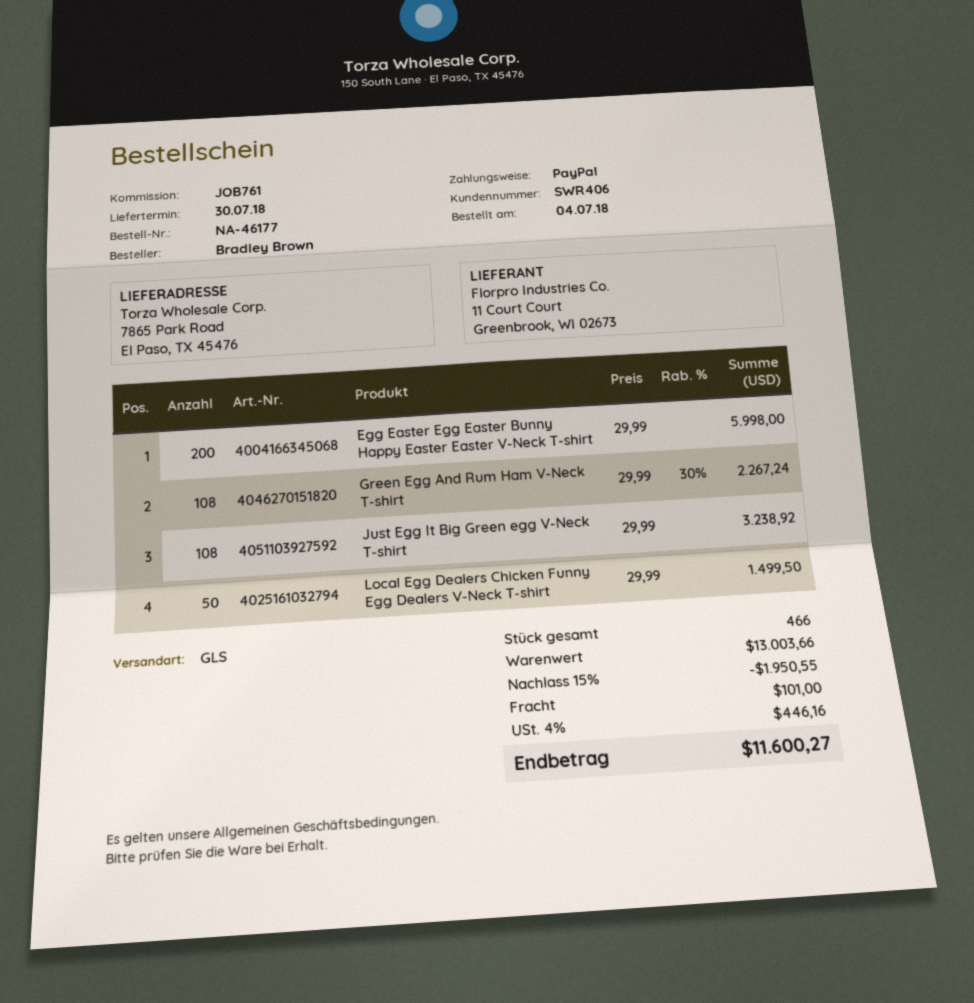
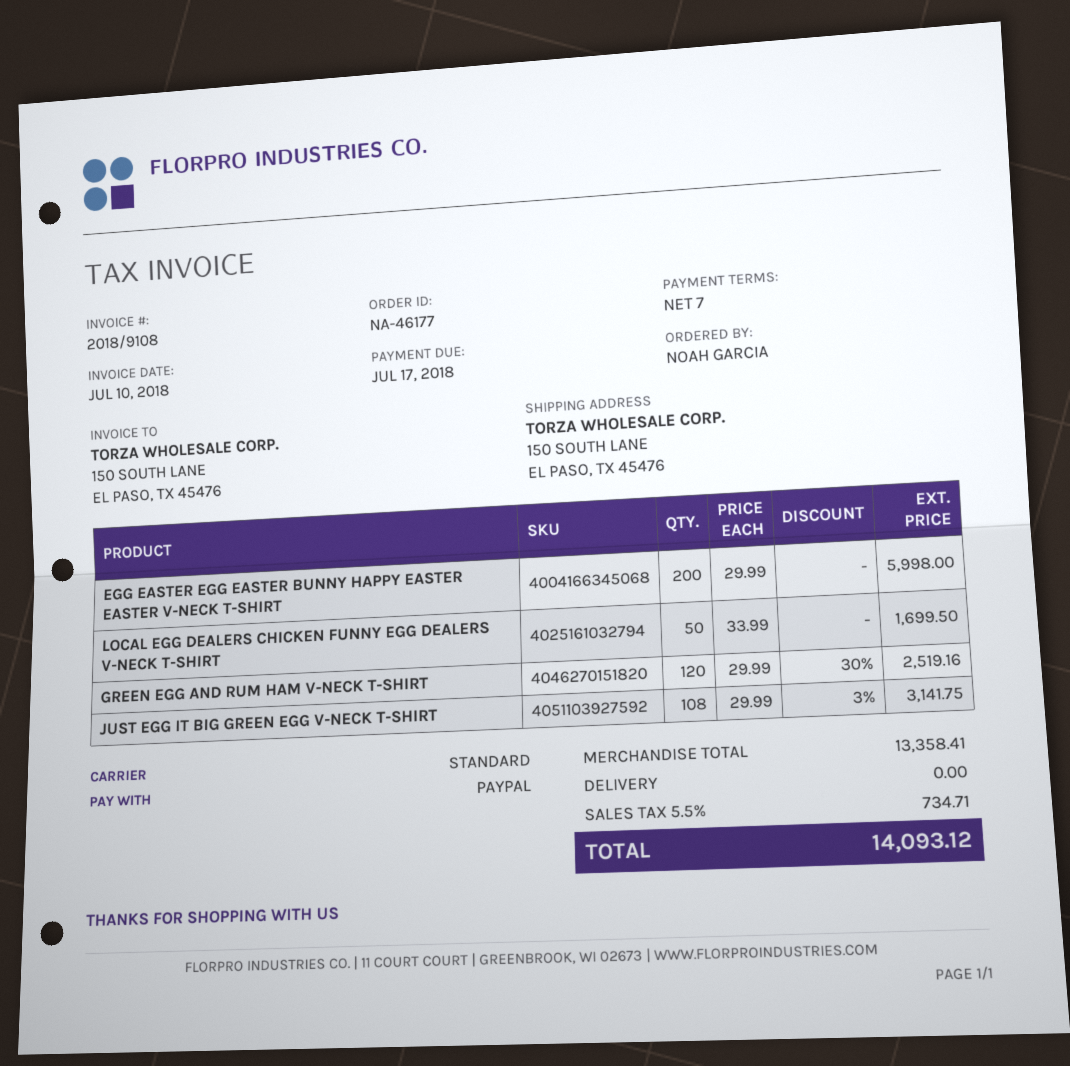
ordered by: Bradley Brown -> NOAH GARCIA
shipping method: GLS -> standard
ship to: 7865 Park Road, El Paso, TX 45476 -> 150 SOUTH LANE, EL PASO, TX 45476
Green Egg And Rum Ham V-Neck T-shirt: 108 x 29.99 - 30% = 2267.24 -> 120 x 29.99 - 30% = 2519.16
Just Egg It Big Green egg V-Neck T-shirt: 108 x 29.99 = 3238.92 -> 108 x 29.99 - 3% = 3141.75
Local Egg Dealers Chicken Funny Egg Dealers V-Neck T-shirt: 50 x 29.99 = 1499.50 -> 50 x 33.99 = 1699.50
subtotal: 13003.66 -> 13358.41
discount: 15% = 1950.55 -> none
shipping: 101.00 -> 0.00
tax: 4% = 446.16 -> 5.5% = 734.71
total: 11600.27 -> 14093.12

